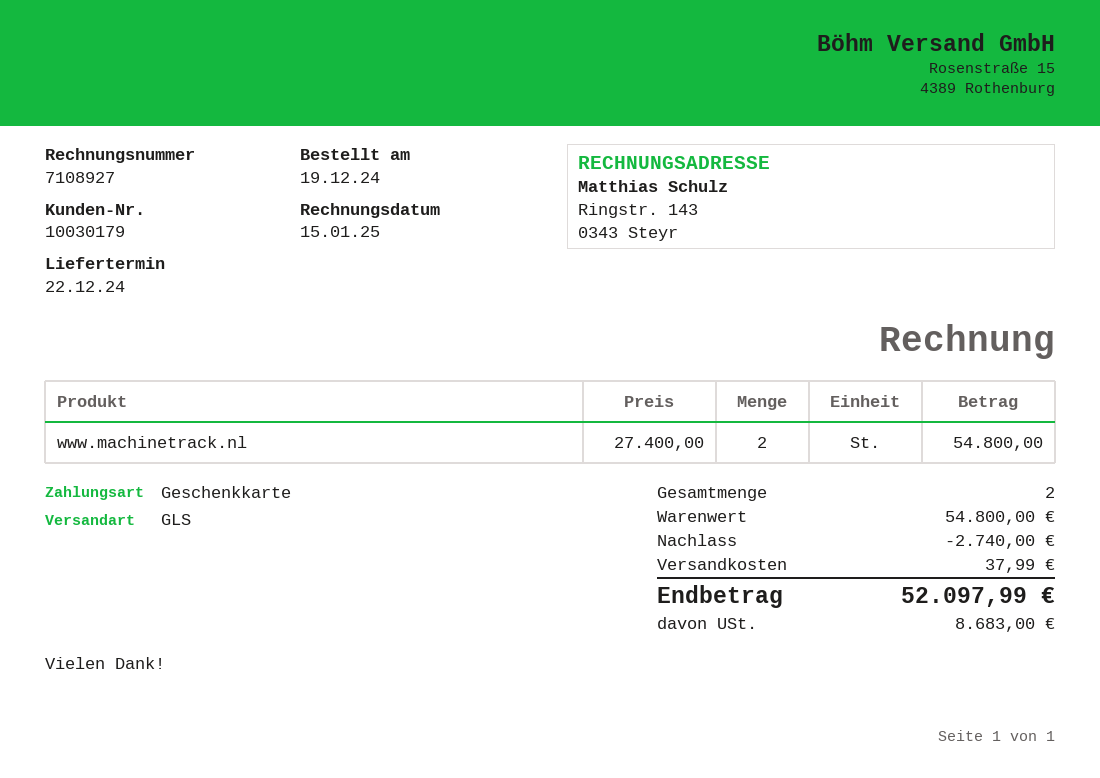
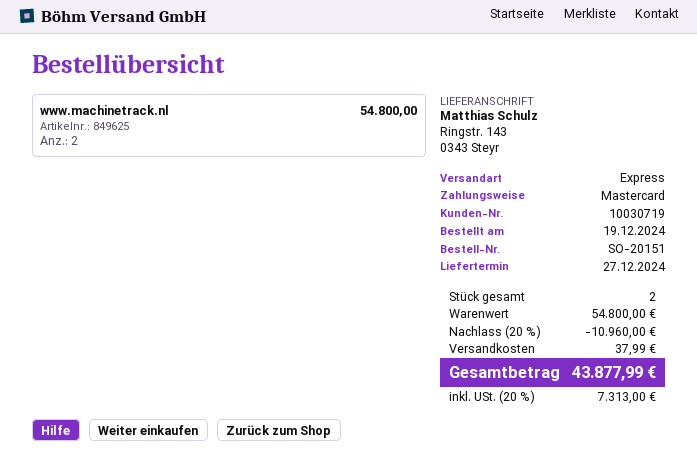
delivery date: 2024-12-22 -> 2024-12-27
customer number: 10030179 -> 10030719
payment method: gift card -> Mastercard
shipping method: GLS -> express
discount: 2740.00 -> 10960.00
tax: 8683.00 -> 7313.00
total: 52097.99 -> 43877.99

